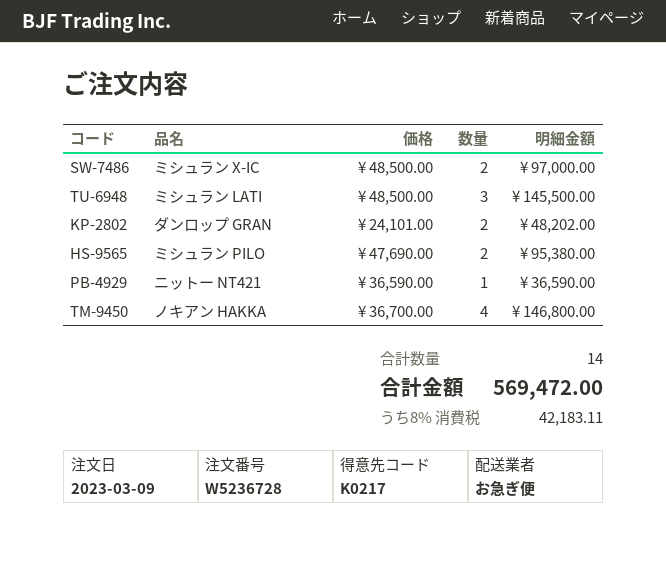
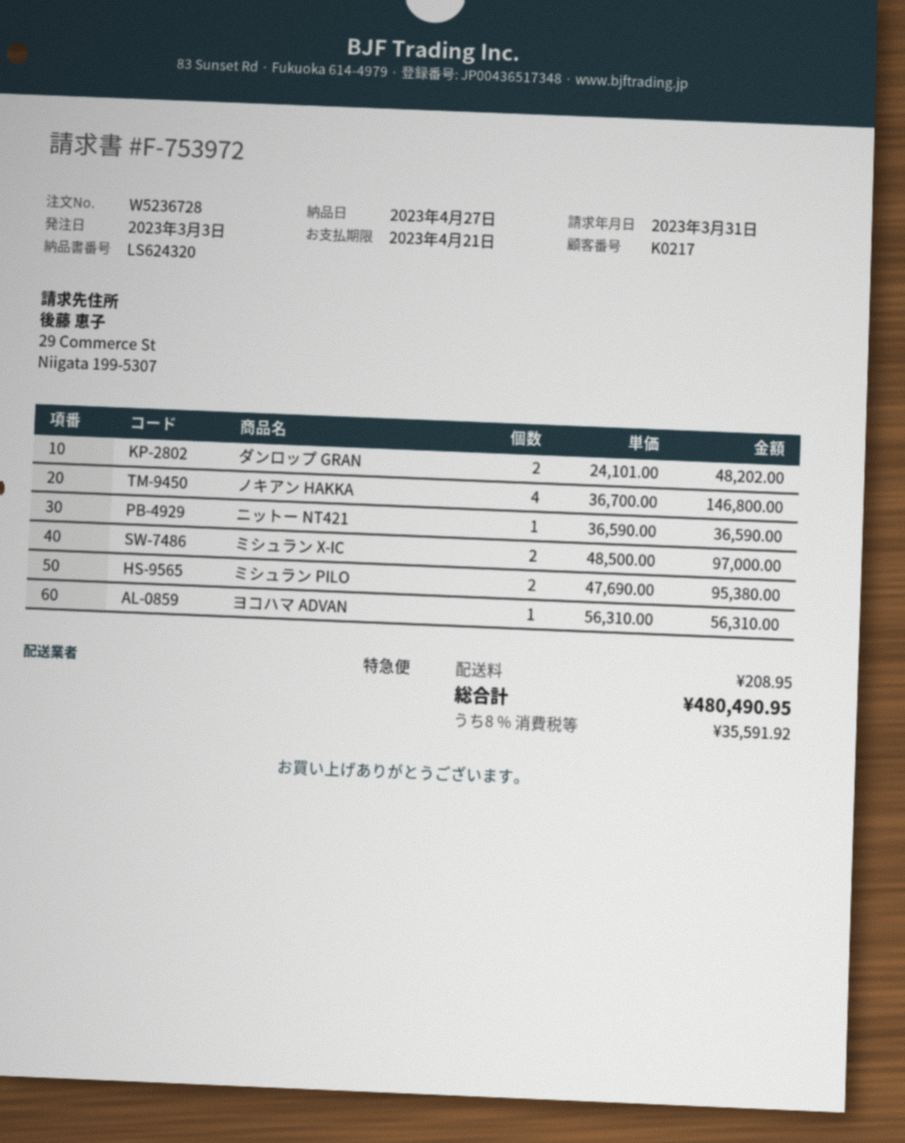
order date: 2023-03-09 -> 2023-03-03
ミシュラン LATI: 3 x 48500.00 = 145500.00 -> none
ヨコハマ ADVAN: none -> 1 x 56310.00 = 56310.00
shipping: none -> 208.95
tax: 8% = 42183.11 -> 8% = 35591.92
total: 569472.00 -> 480490.95

